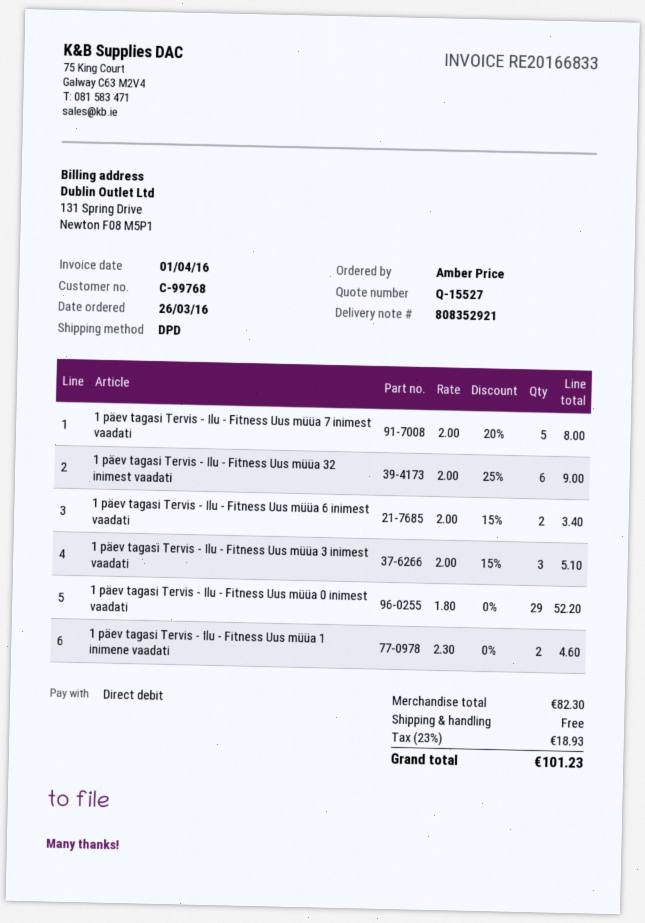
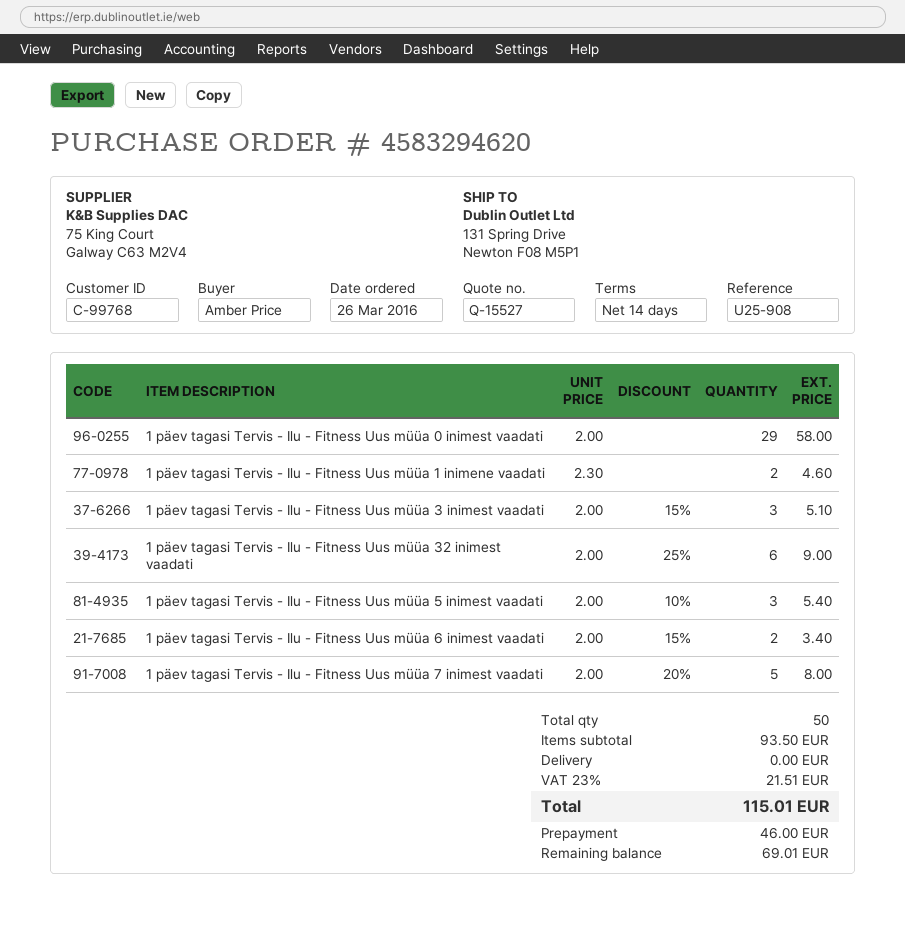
1 päev tagasi Tervis - Ilu - Fitness Uus müüa 0 inimest vaadati: 29 x 1.80 = 52.20 -> 29 x 2.00 = 58.00
1 päev tagasi Tervis - Ilu - Fitness Uus müüa 5 inimest vaadati: none -> 3 x 2.00 - 10% = 5.40
subtotal: 82.30 -> 93.50
tax: 23% = 18.93 -> 23% = 21.51
total: 101.23 -> 115.01

